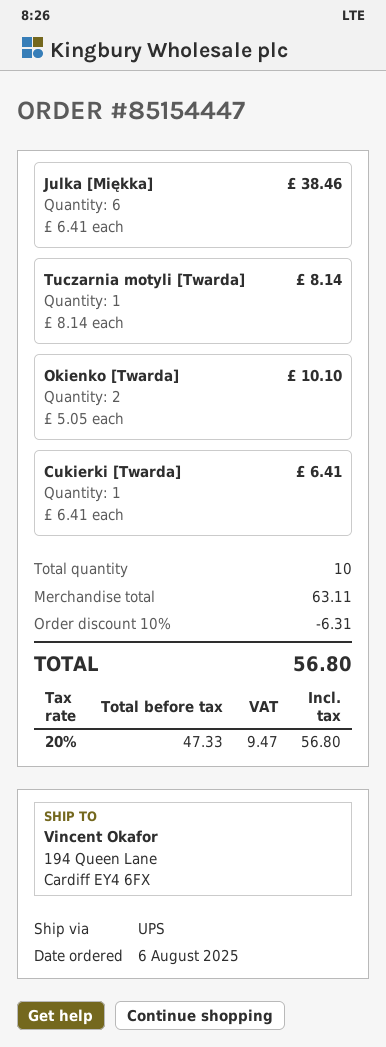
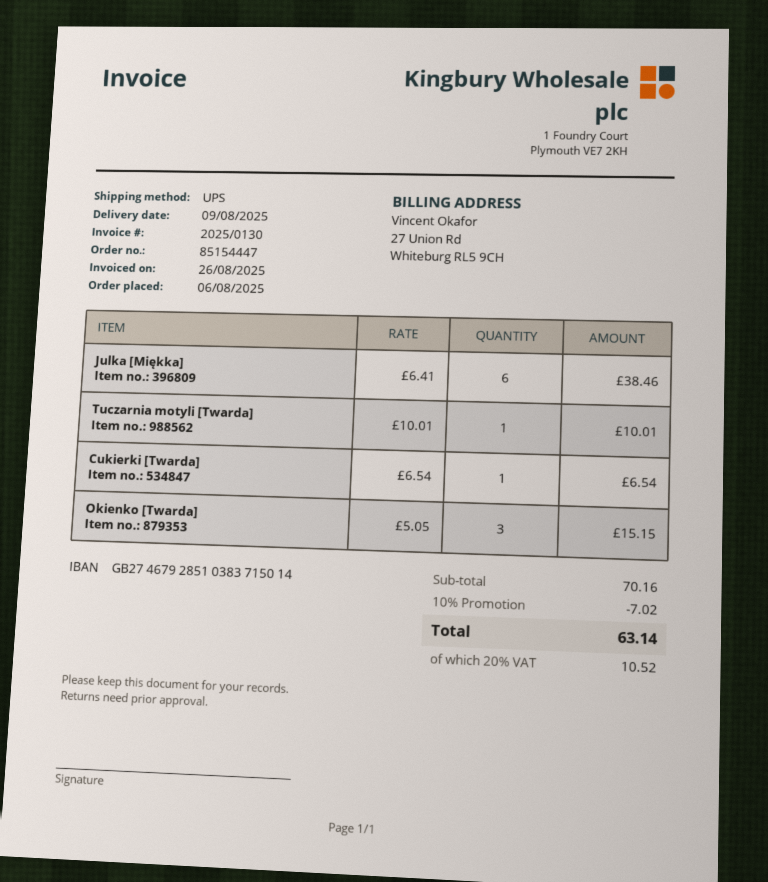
Tuczarnia motyli [Twarda]: 1 x 8.14 = 8.14 -> 1 x 10.01 = 10.01
Okienko [Twarda]: 2 x 5.05 = 10.10 -> 3 x 5.05 = 15.15
Cukierki [Twarda]: 1 x 6.41 = 6.41 -> 1 x 6.54 = 6.54
subtotal: 63.11 -> 70.16
discount: 10% = 6.31 -> 10% = 7.02
tax: 20% = 9.47 -> 20% = 10.52
total: 56.80 -> 63.14

